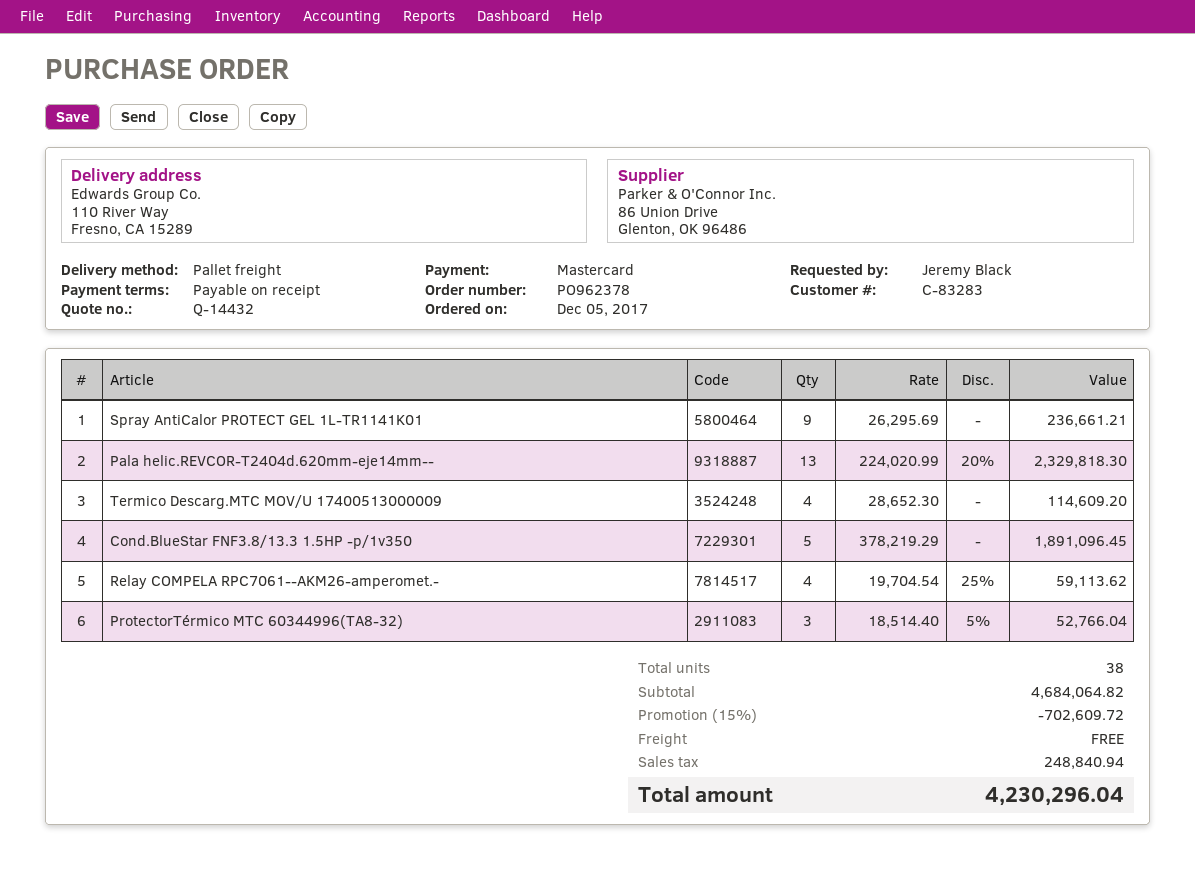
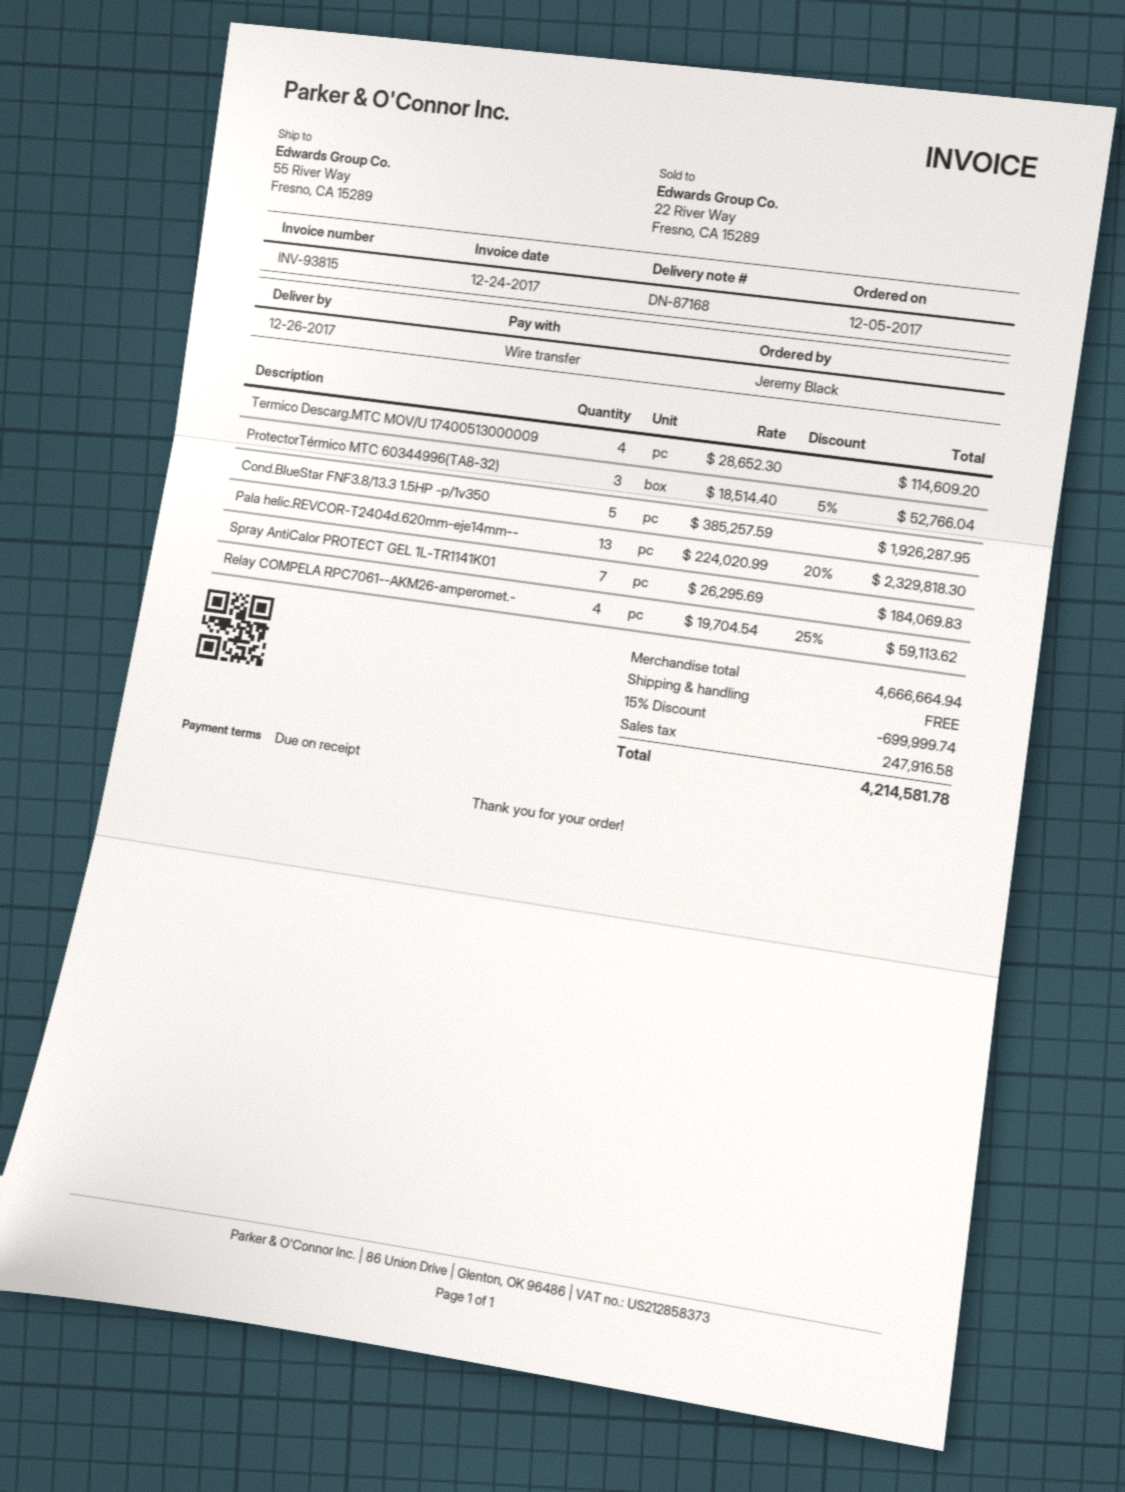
payment method: Mastercard -> bank transfer
ship to: 110 River Way, Fresno, CA 15289 -> 55 River Way, Fresno, CA 15289
Spray AntiCalor PROTECT GEL 1L-TR1141K01: 9 x 26295.69 = 236661.21 -> 7 x 26295.69 = 184069.83
Cond.BlueStar FNF3.8/13.3 1.5HP -p/1v350: 5 x 378219.29 = 1891096.45 -> 5 x 385257.59 = 1926287.95
subtotal: 4684064.82 -> 4666664.94
discount: 15% = 702609.72 -> 15% = 699999.74
tax: 248840.94 -> 247916.58
total: 4230296.04 -> 4214581.78

